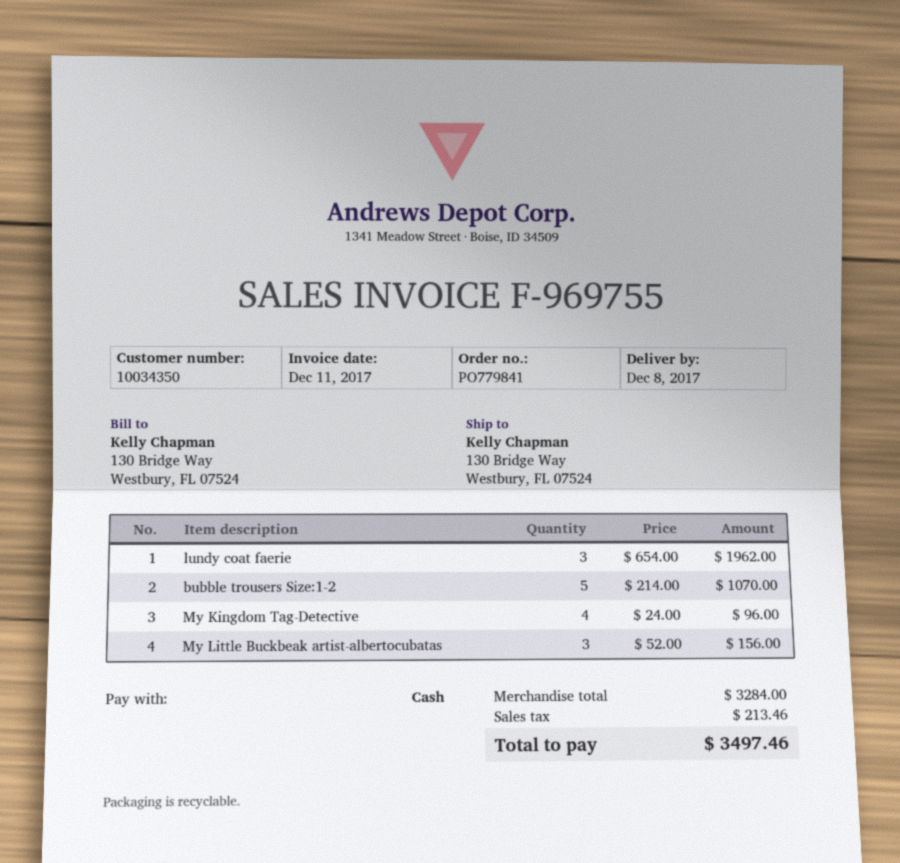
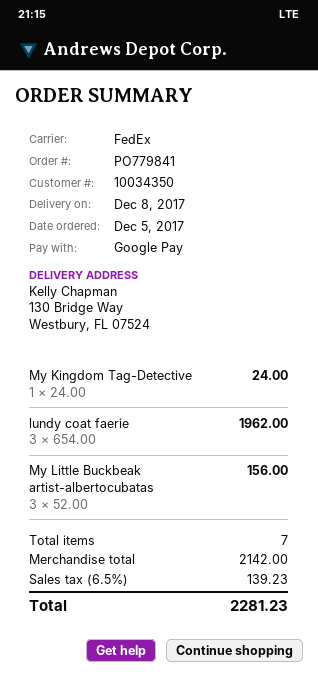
payment method: cash -> Google Pay
bubble trousers Size:1-2: 5 x 214.00 = 1070.00 -> none
My Kingdom Tag-Detective: 4 x 24.00 = 96.00 -> 1 x 24.00 = 24.00
subtotal: 3284.00 -> 2142.00
tax: 213.46 -> 139.23
total: 3497.46 -> 2281.23

